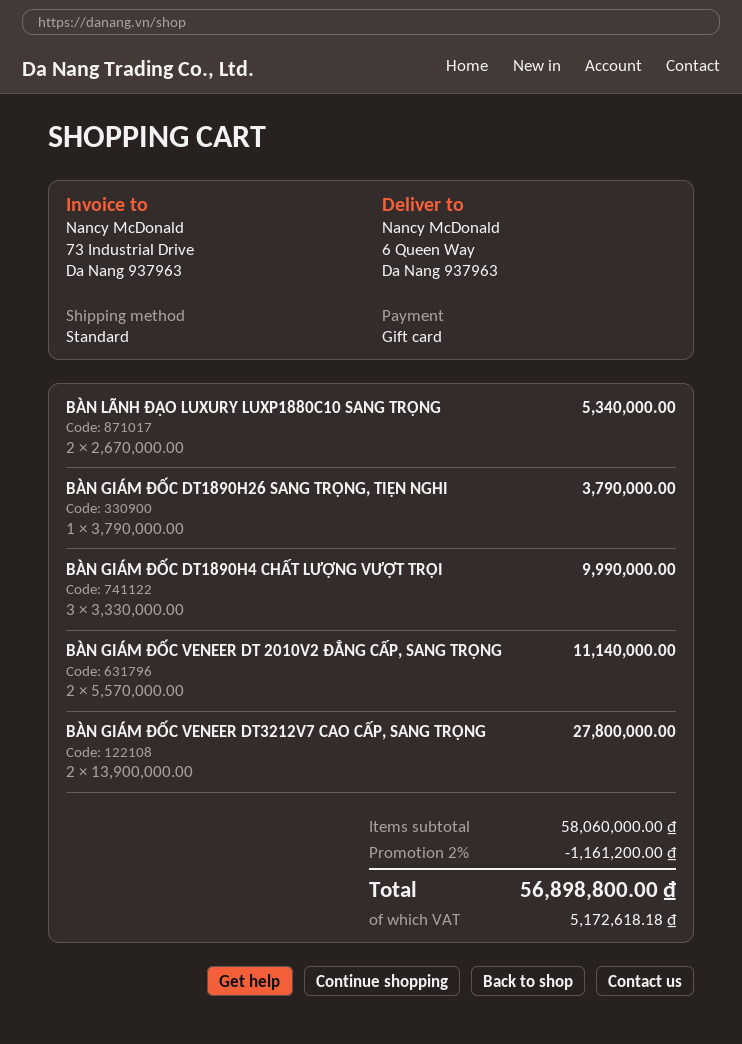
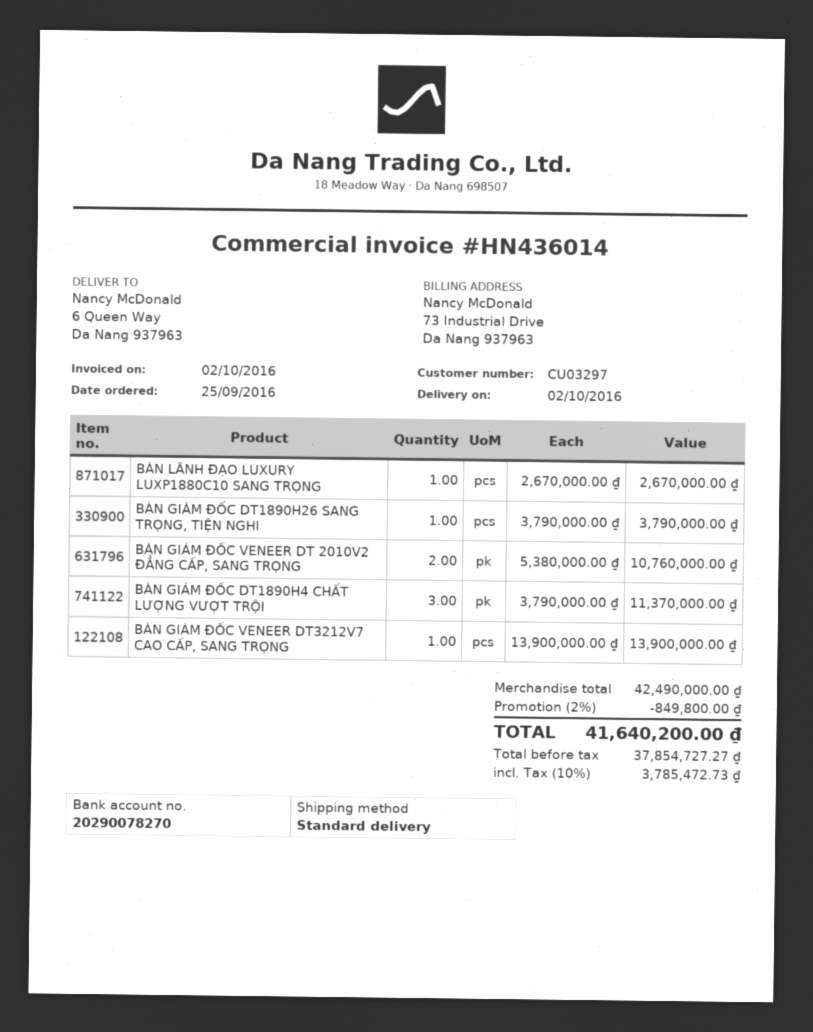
BÀN LÃNH ĐẠO LUXURY LUXP1880C10 SANG TRỌNG: 2 x 2670000.00 = 5340000.00 -> 1 x 2670000.00 = 2670000.00
BÀN GIÁM ĐỐC DT1890H4 CHẤT LƯỢNG VƯỢT TRỘI: 3 x 3330000.00 = 9990000.00 -> 3 x 3790000.00 = 11370000.00
BÀN GIÁM ĐỐC VENEER DT 2010V2 ĐẲNG CẤP, SANG TRỌNG: 2 x 5570000.00 = 11140000.00 -> 2 x 5380000.00 = 10760000.00
BÀN GIÁM ĐỐC VENEER DT3212V7 CAO CẤP, SANG TRỌNG: 2 x 13900000.00 = 27800000.00 -> 1 x 13900000.00 = 13900000.00
subtotal: 58060000.00 -> 42490000.00
discount: 2% = 1161200.00 -> 2% = 849800.00
tax: 5172618.18 -> 3785472.73
total: 56898800.00 -> 41640200.00

